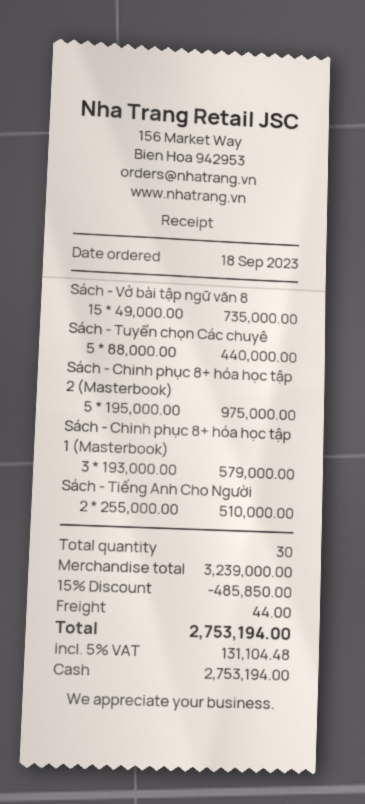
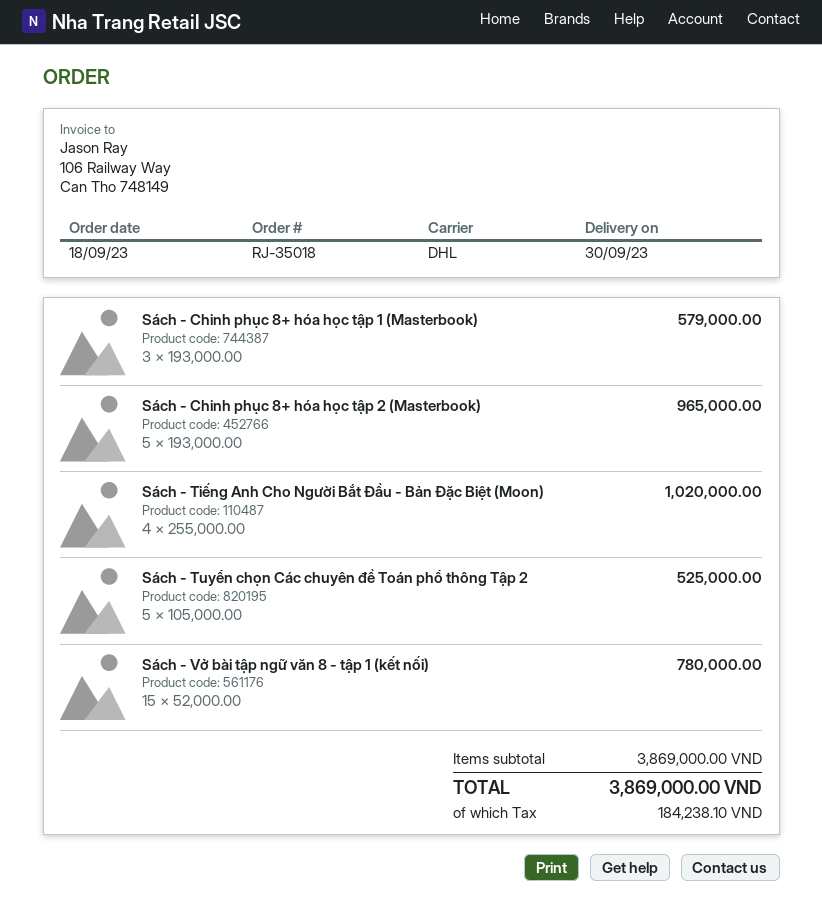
Sách - Vở bài tập ngữ văn 8: 15 x 49000.00 = 735000.00 -> 15 x 52000.00 = 780000.00
Sách - Tuyển chọn Các chuyê: 5 x 88000.00 = 440000.00 -> 5 x 105000.00 = 525000.00
Sách - Chinh phục 8+ hóa học tập 2 (Masterbook): 5 x 195000.00 = 975000.00 -> 5 x 193000.00 = 965000.00
Sách - Tiếng Anh Cho Người: 2 x 255000.00 = 510000.00 -> 4 x 255000.00 = 1020000.00
subtotal: 3239000.00 -> 3869000.00
discount: 15% = 485850.00 -> none
shipping: 44.00 -> none
tax: 131104.48 -> 184238.10
total: 2753194.00 -> 3869000.00

